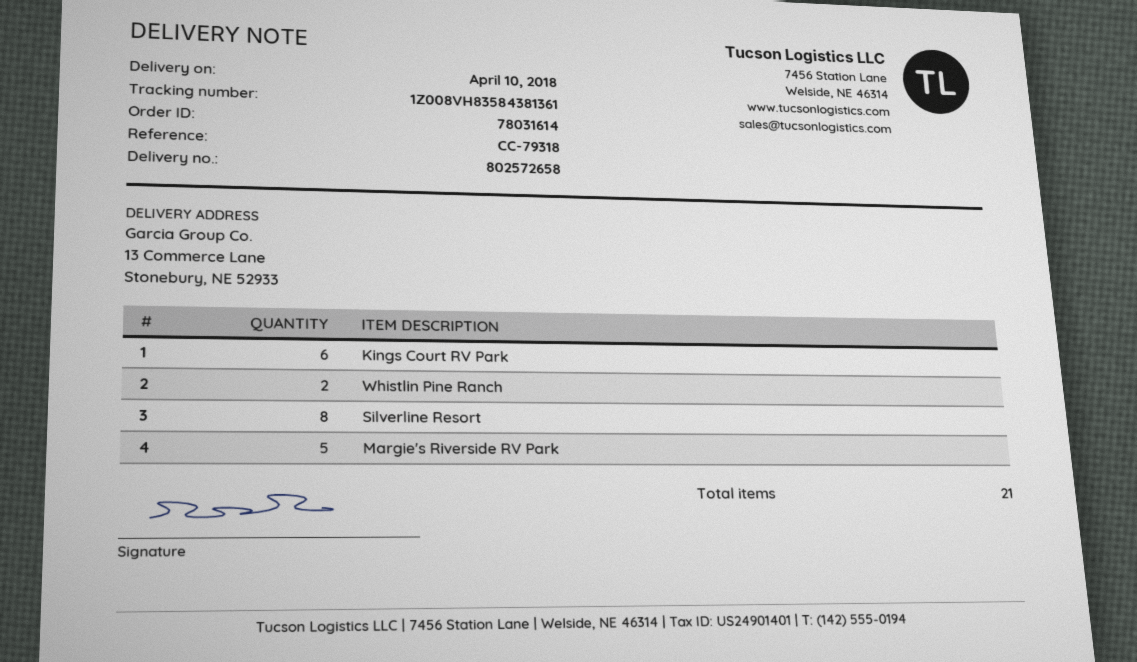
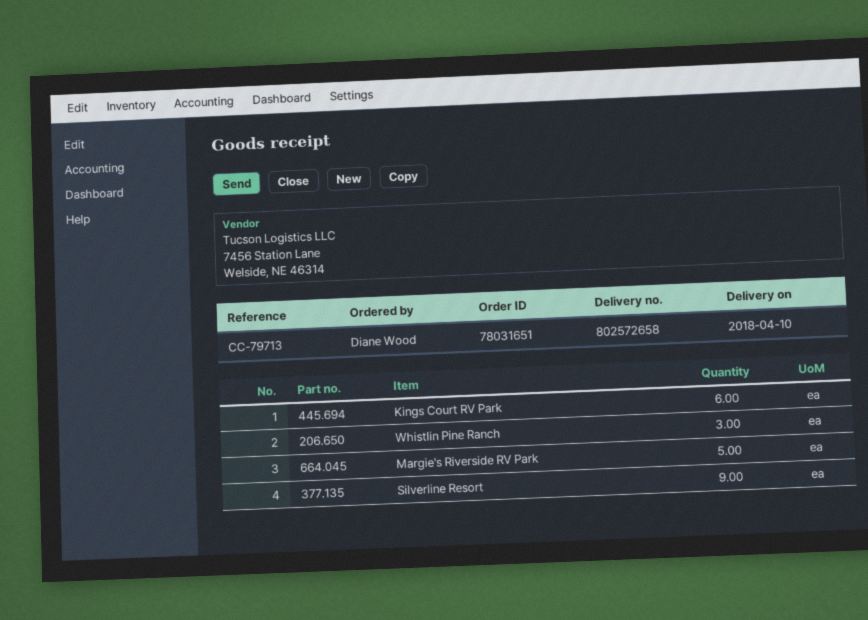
order number: 78031614 -> 78031651
reference: CC-79318 -> CC-79713
Whistlin Pine Ranch: 2 -> 3
Silverline Resort: 8 -> 9

